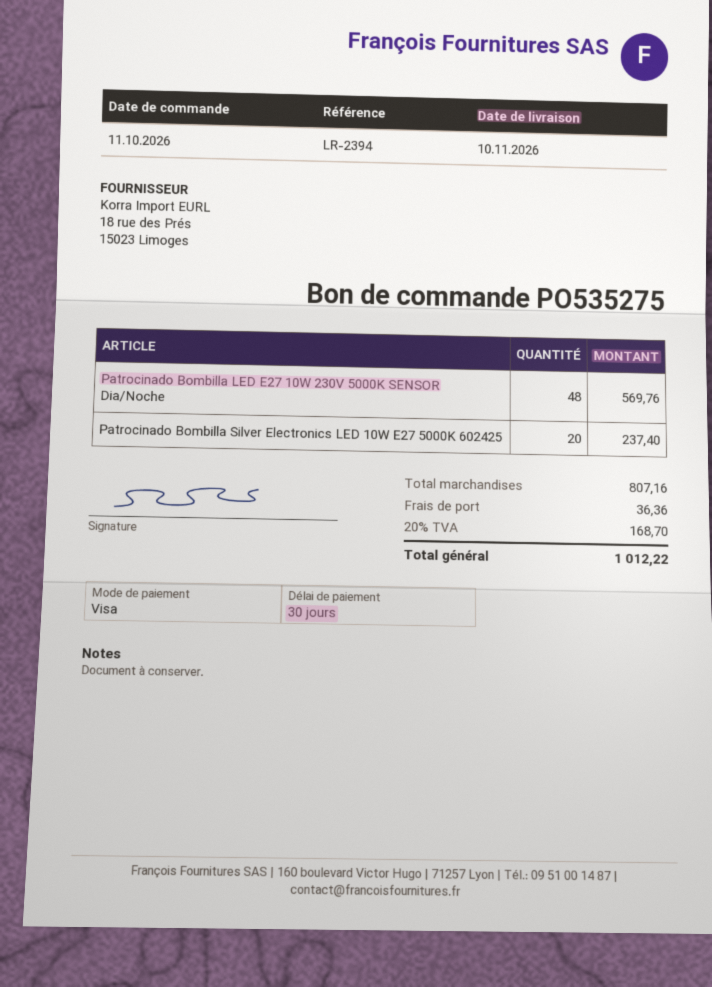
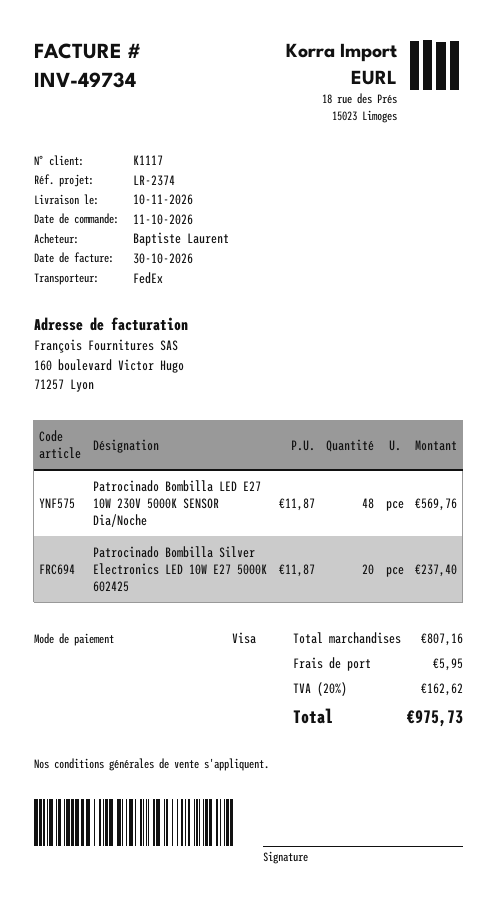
reference: LR-2394 -> LR-2374
shipping: 36.36 -> 5.95
tax: 20% = 168.70 -> 20% = 162.62
total: 1012.22 -> 975.73

